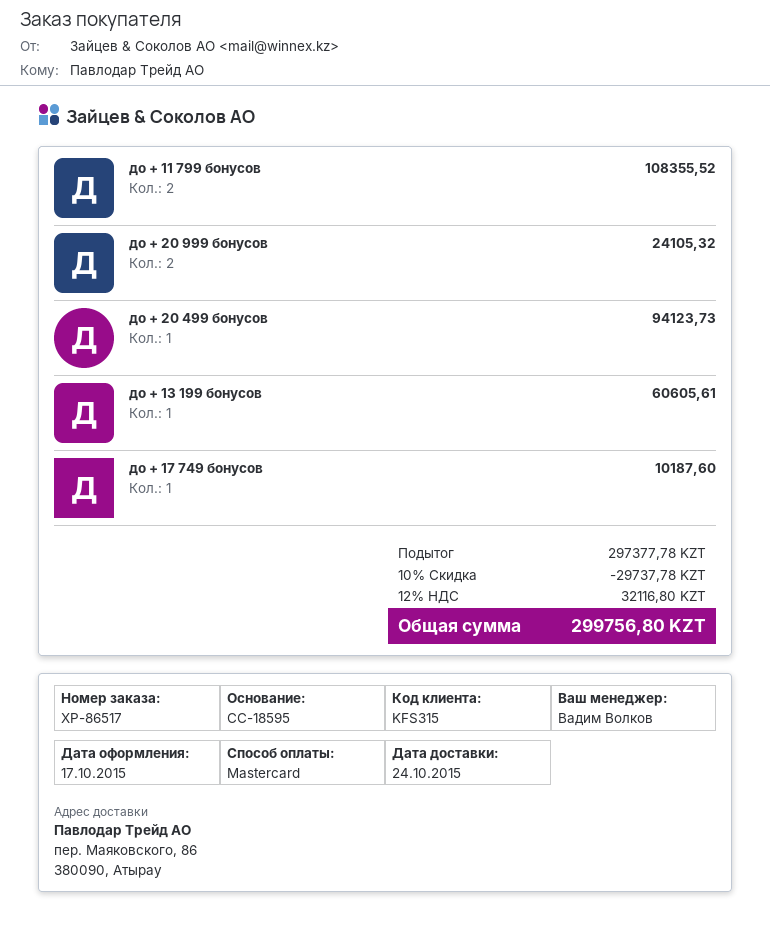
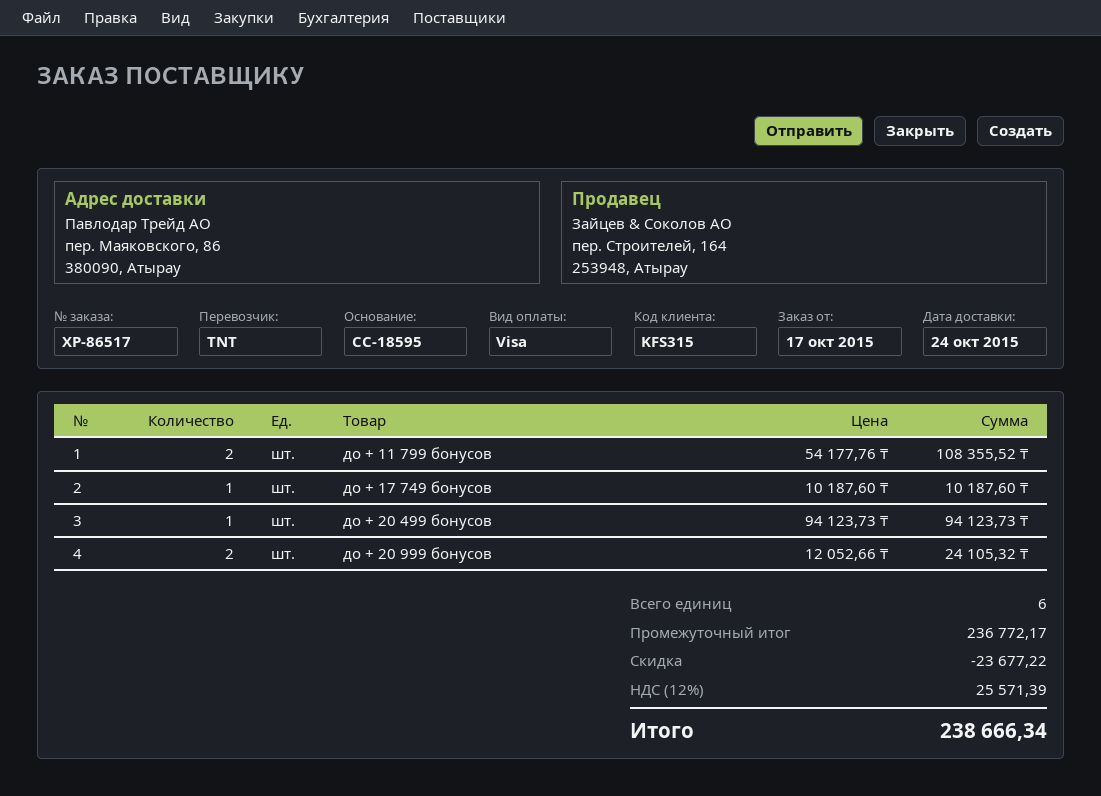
payment method: Mastercard -> Visa
до + 13 199 бонусов: 1 for 60605.61 -> none
subtotal: 297377.78 -> 236772.17
discount: 29737.78 -> 23677.22
tax: 12% = 32116.80 -> 12% = 25571.39
total: 299756.80 -> 238666.34

